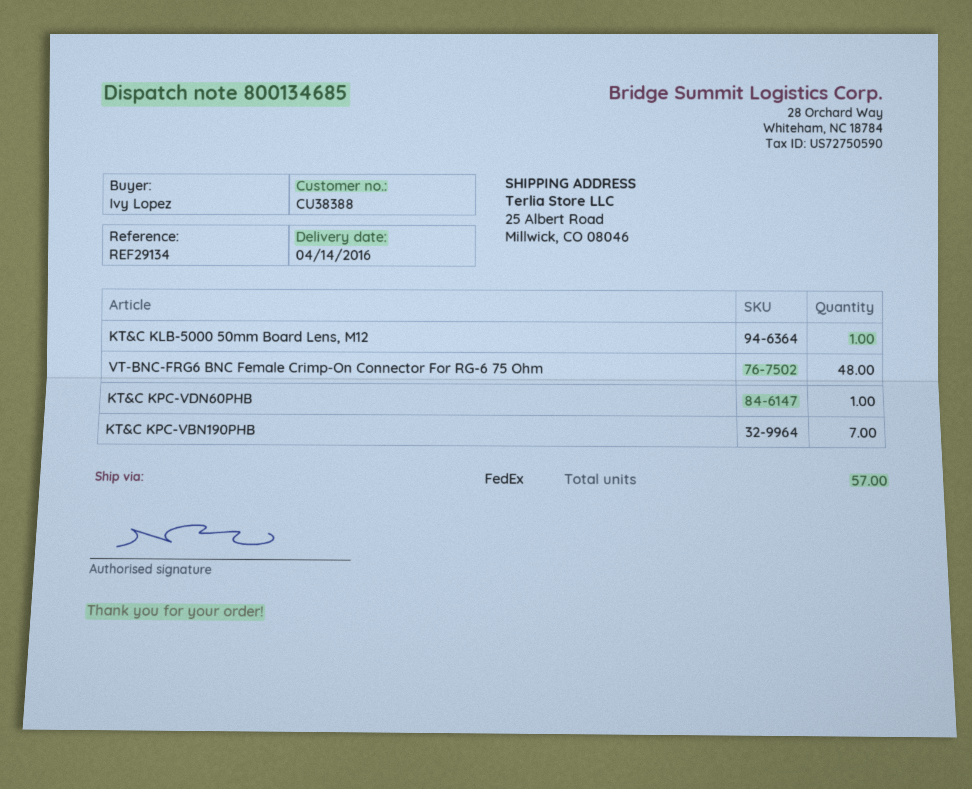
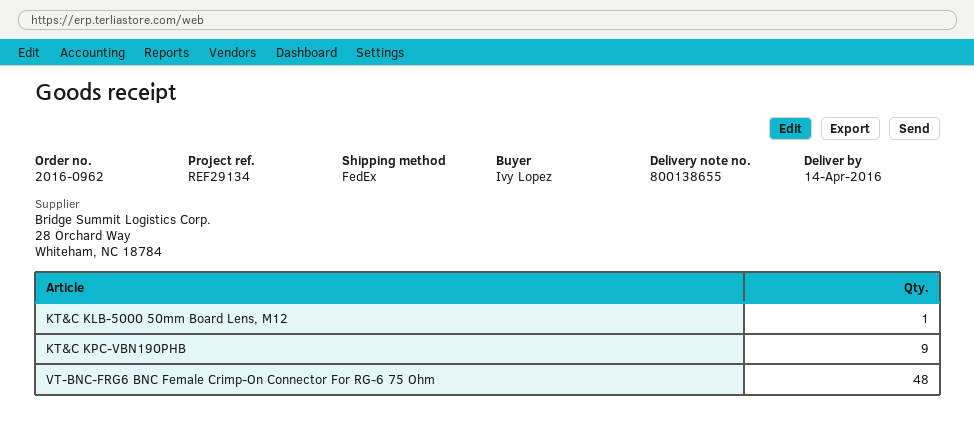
delivery note number: 800134685 -> 800138655
KT&C KPC-VDN60PHB: 1 -> none
KT&C KPC-VBN190PHB: 7 -> 9

